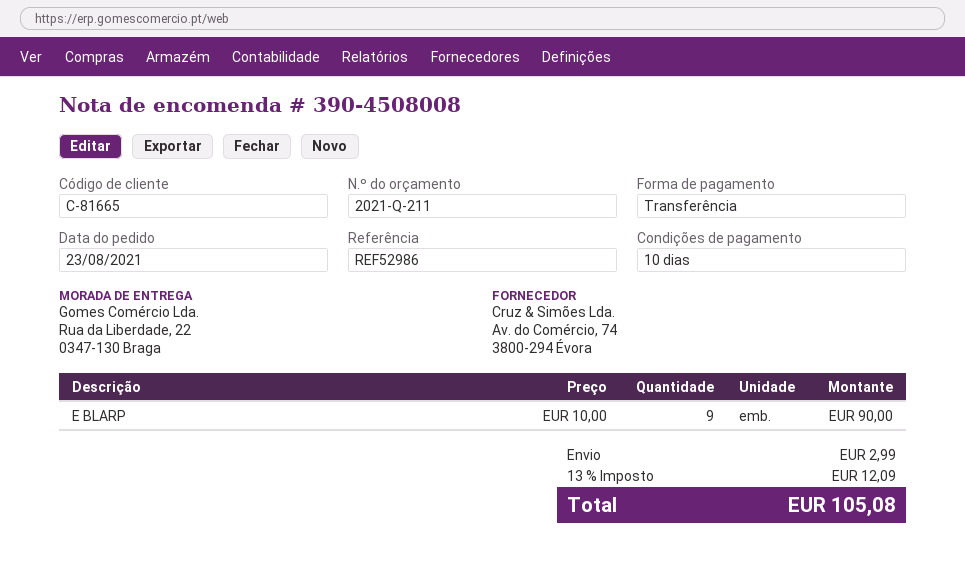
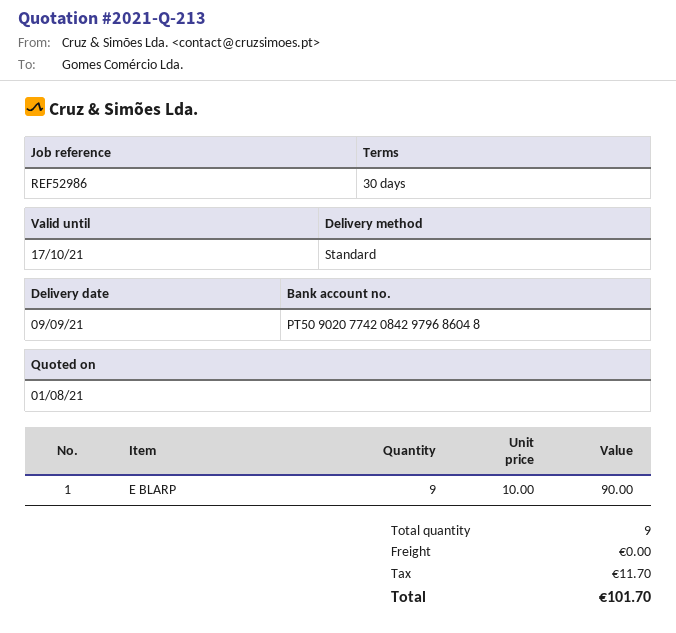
quote number: 2021-Q-211 -> 2021-Q-213
payment terms: 10 days -> 30 days
shipping: 2.99 -> 0.00
tax: 12.09 -> 11.70
total: 105.08 -> 101.70

